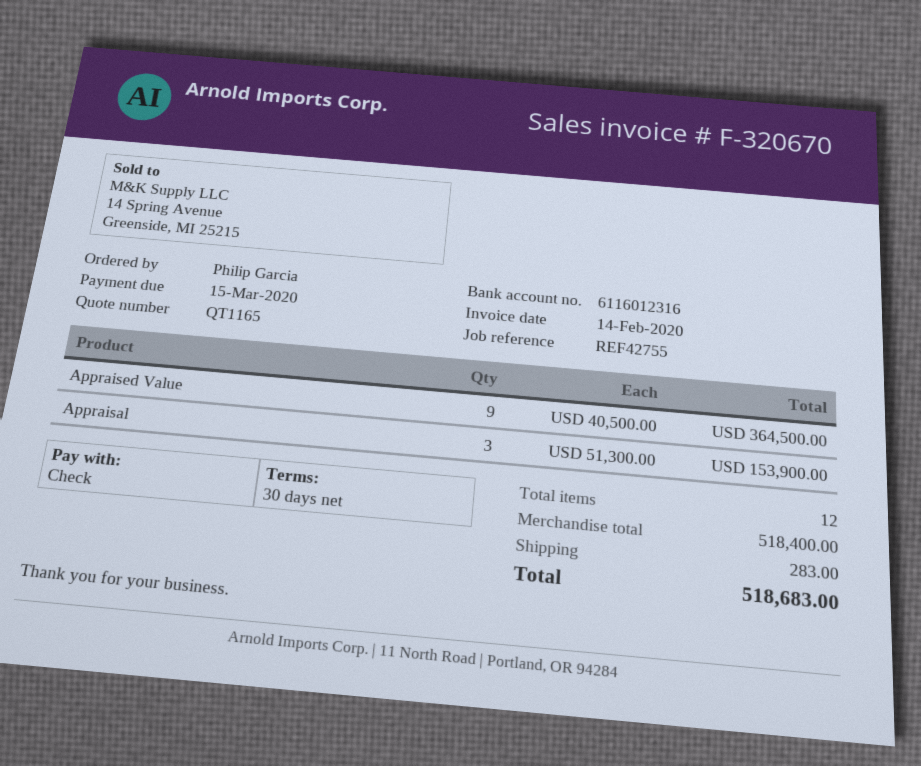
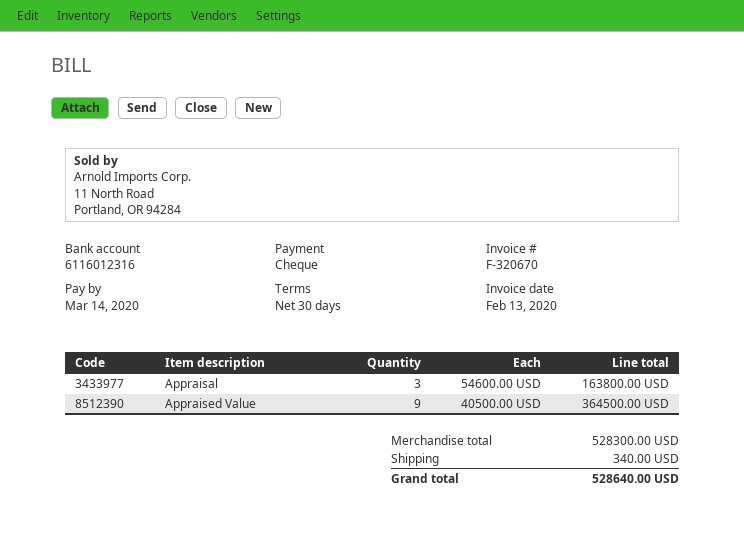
invoice date: 2020-02-14 -> 2020-02-13
due date: 2020-03-15 -> 2020-03-14
Appraisal: 3 x 51300.00 = 153900.00 -> 3 x 54600.00 = 163800.00
subtotal: 518400.00 -> 528300.00
shipping: 283.00 -> 340.00
total: 518683.00 -> 528640.00

